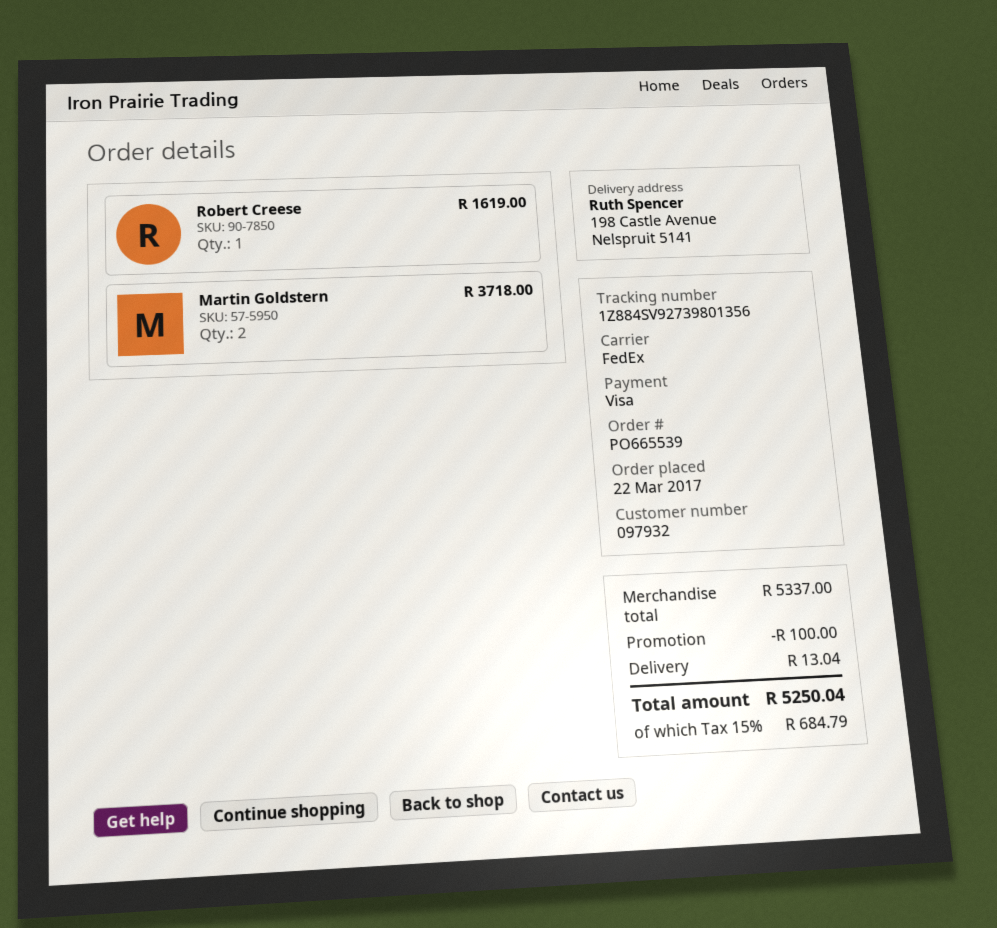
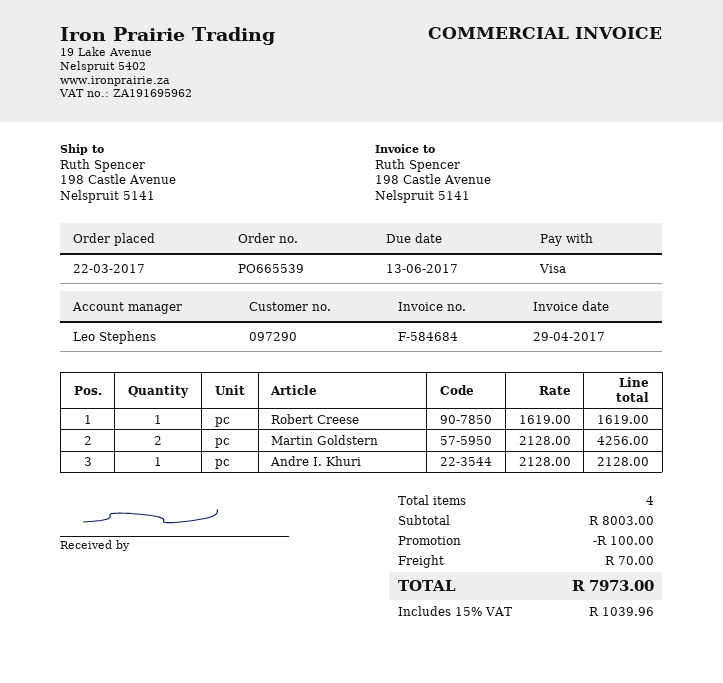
customer number: 097932 -> 097290
Martin Goldstern: 2 for 3718.00 -> 2 for 4256.00
Andre I. Khuri: none -> 1 for 2128.00
subtotal: 5337.00 -> 8003.00
shipping: 13.04 -> 70.00
tax: 15% = 684.79 -> 15% = 1039.96
total: 5250.04 -> 7973.00

